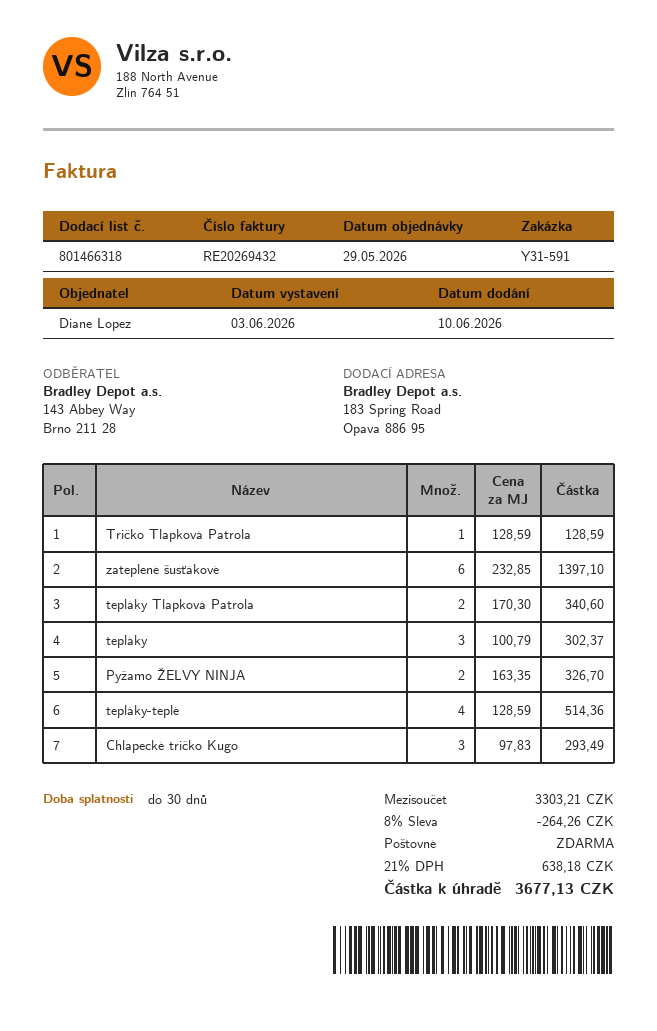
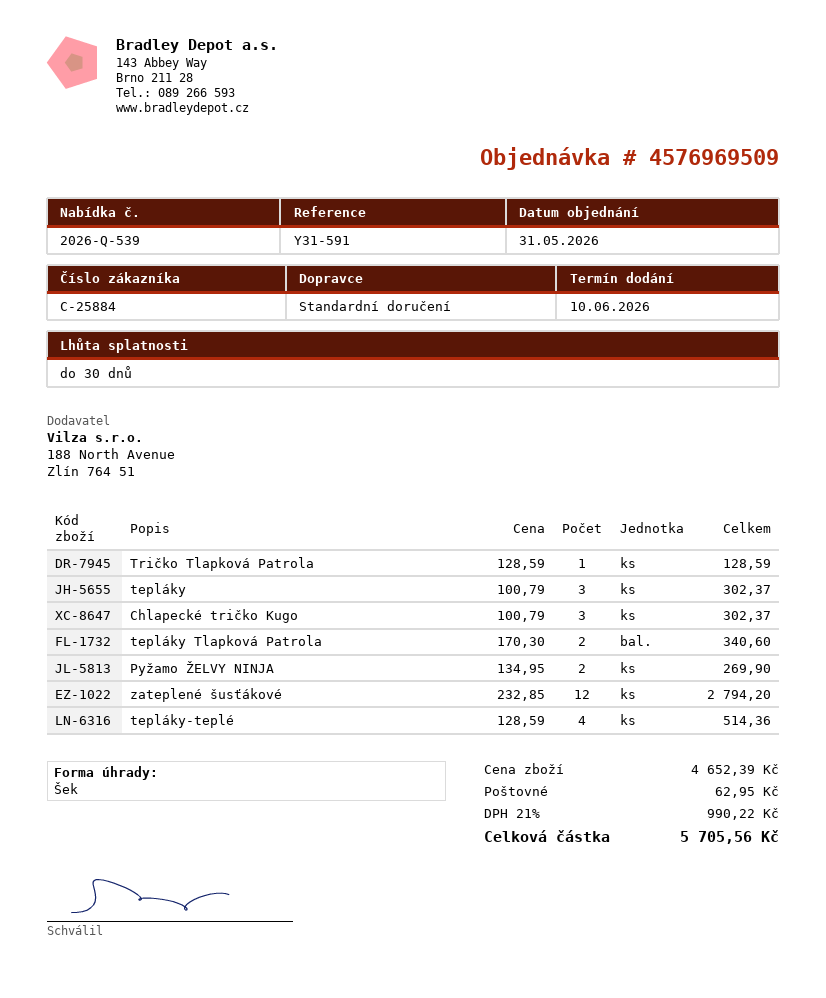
order date: 2026-05-29 -> 2026-05-31
zateplené šusťákové: 6 x 232.85 = 1397.10 -> 12 x 232.85 = 2794.20
Pyžamo ŽELVY NINJA: 2 x 163.35 = 326.70 -> 2 x 134.95 = 269.90
Chlapecké tričko Kugo: 3 x 97.83 = 293.49 -> 3 x 100.79 = 302.37
subtotal: 3303.21 -> 4652.39
discount: 8% = 264.26 -> none
shipping: 0.00 -> 62.95
tax: 21% = 638.18 -> 21% = 990.22
total: 3677.13 -> 5705.56

